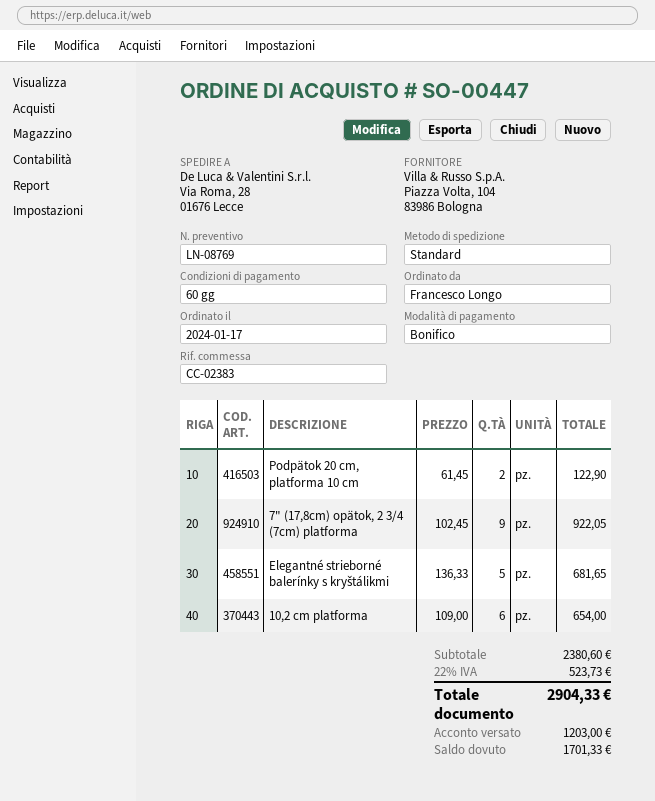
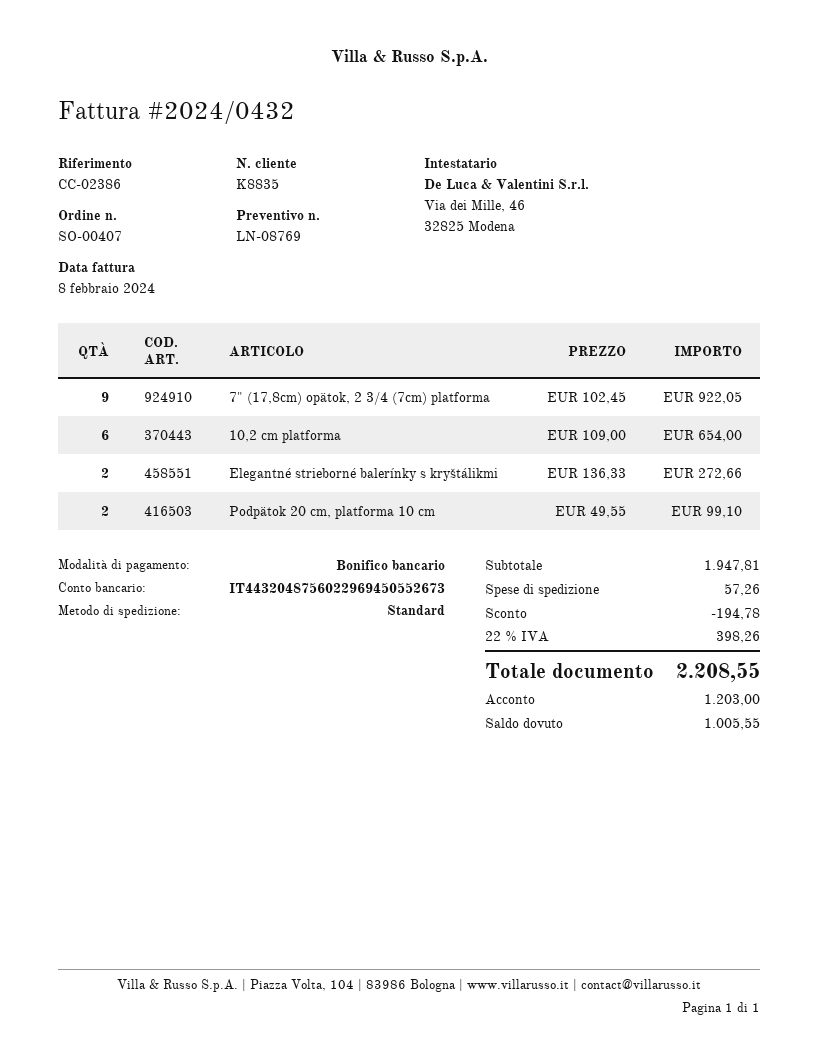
order number: SO-00447 -> SO-00407
reference: CC-02383 -> CC-02386
Podpätok 20 cm, platforma 10 cm: 2 x 61.45 = 122.90 -> 2 x 49.55 = 99.10
Elegantné strieborné balerínky s kryštálikmi: 5 x 136.33 = 681.65 -> 2 x 136.33 = 272.66
subtotal: 2380.60 -> 1947.81
discount: none -> 194.78
shipping: none -> 57.26
tax: 22% = 523.73 -> 22% = 398.26
total: 2904.33 -> 2208.55
balance: 1701.33 -> 1005.55

